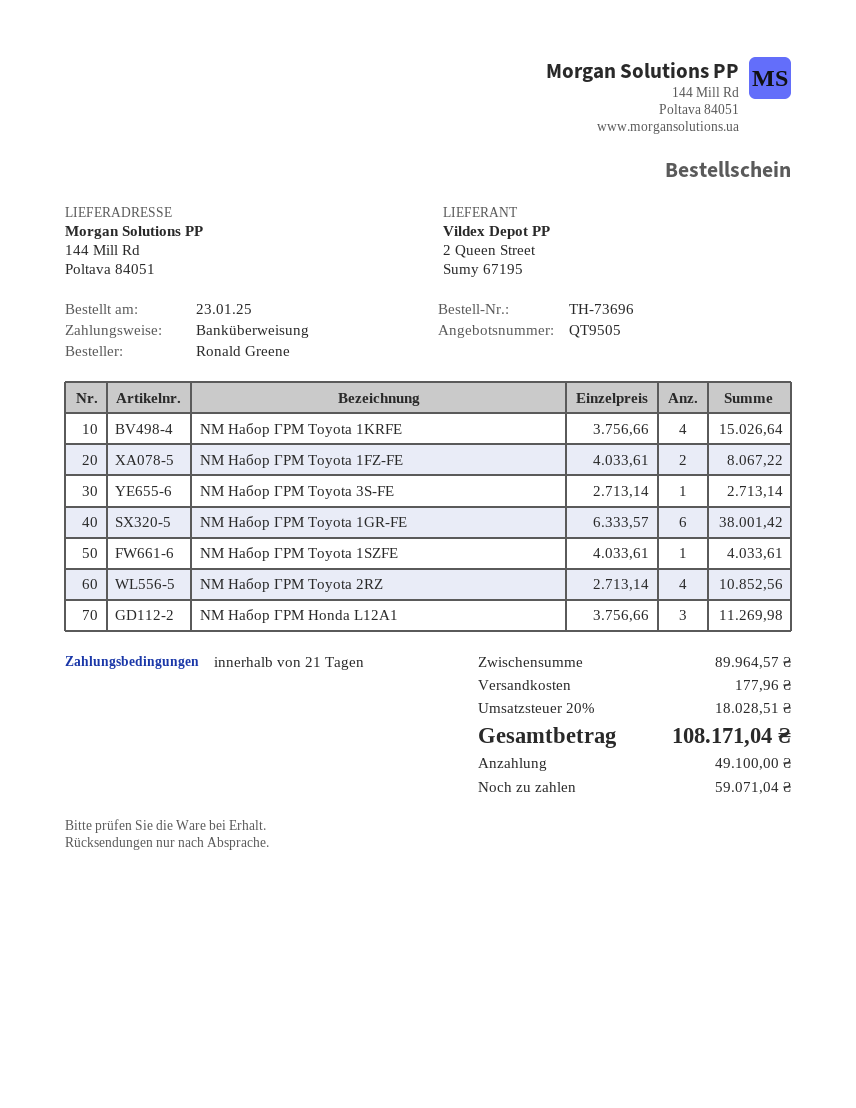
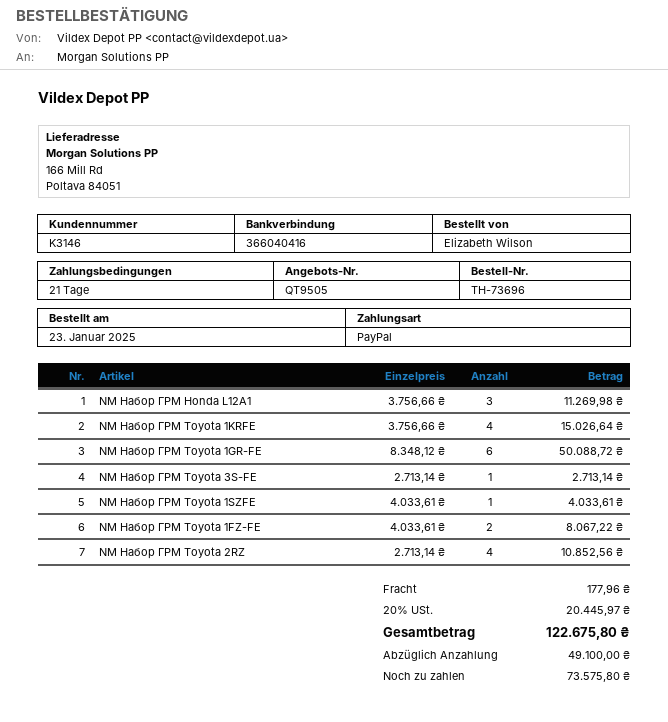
ordered by: Ronald Greene -> Elizabeth Wilson
payment method: bank transfer -> PayPal
ship to: 144 Mill Rd, Poltava 84051 -> 166 Mill Rd, Poltava 84051
NM Набор ГРМ Toyota 1GR-FE: 6 x 6333.57 = 38001.42 -> 6 x 8348.12 = 50088.72
tax: 20% = 18028.51 -> 20% = 20445.97
total: 108171.04 -> 122675.80
balance: 59071.04 -> 73575.80

